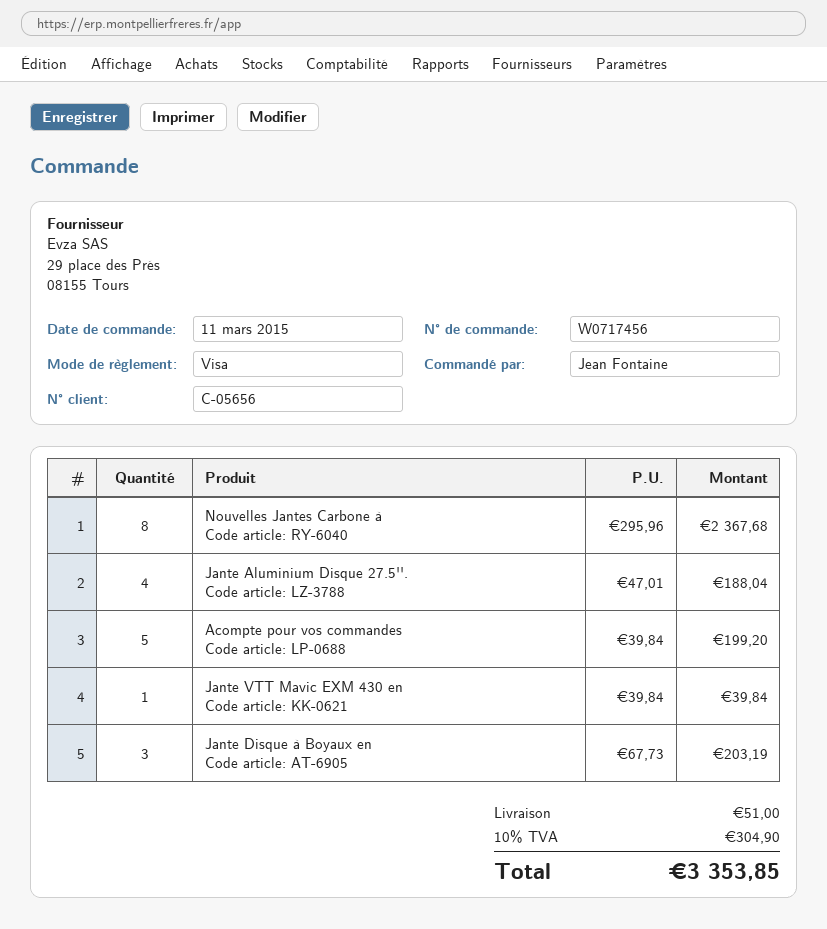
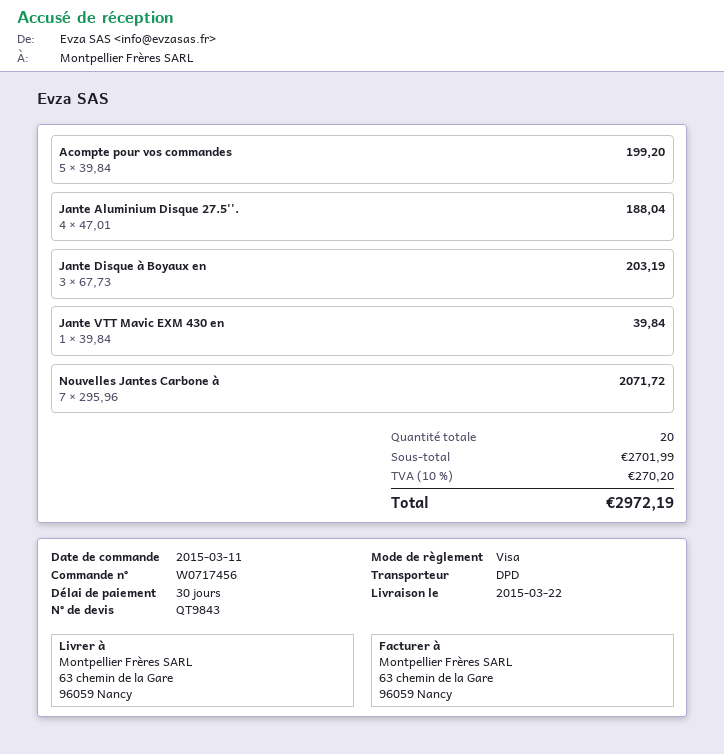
Nouvelles Jantes Carbone à: 8 x 295.96 = 2367.68 -> 7 x 295.96 = 2071.72
shipping: 51.00 -> none
tax: 10% = 304.90 -> 10% = 270.20
total: 3353.85 -> 2972.19

